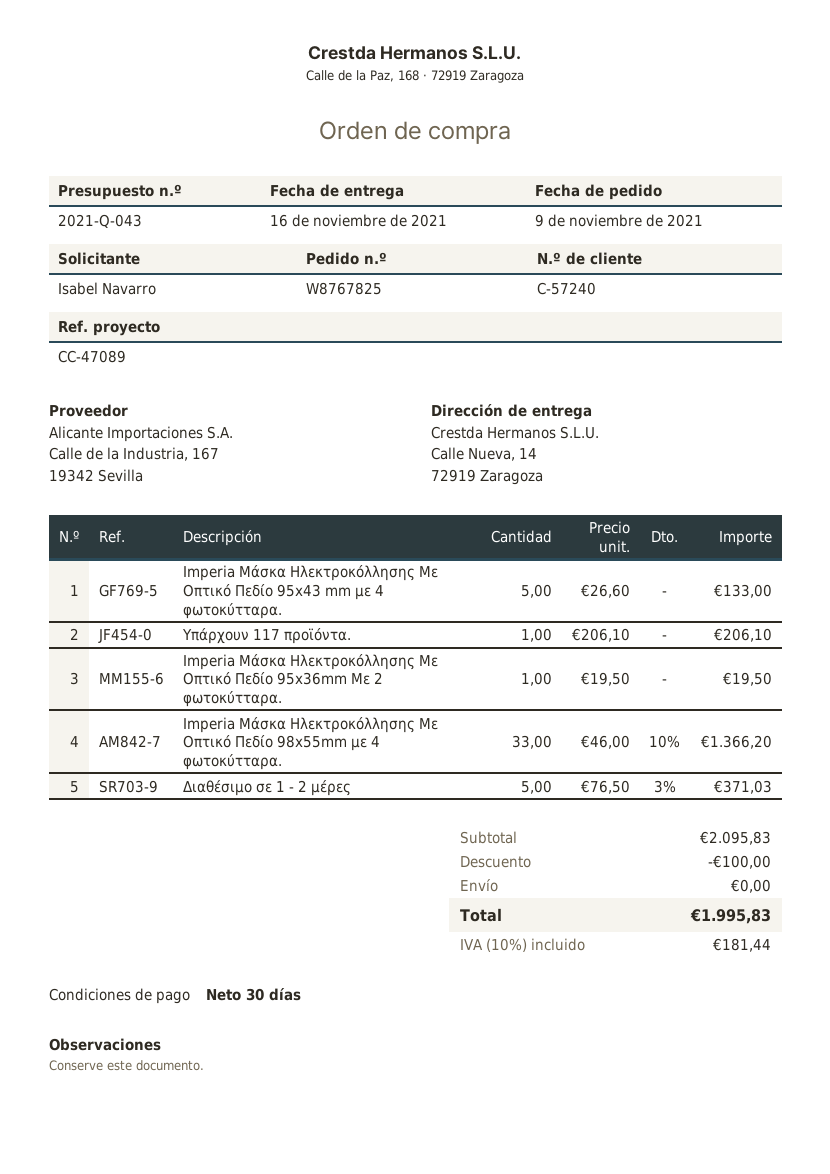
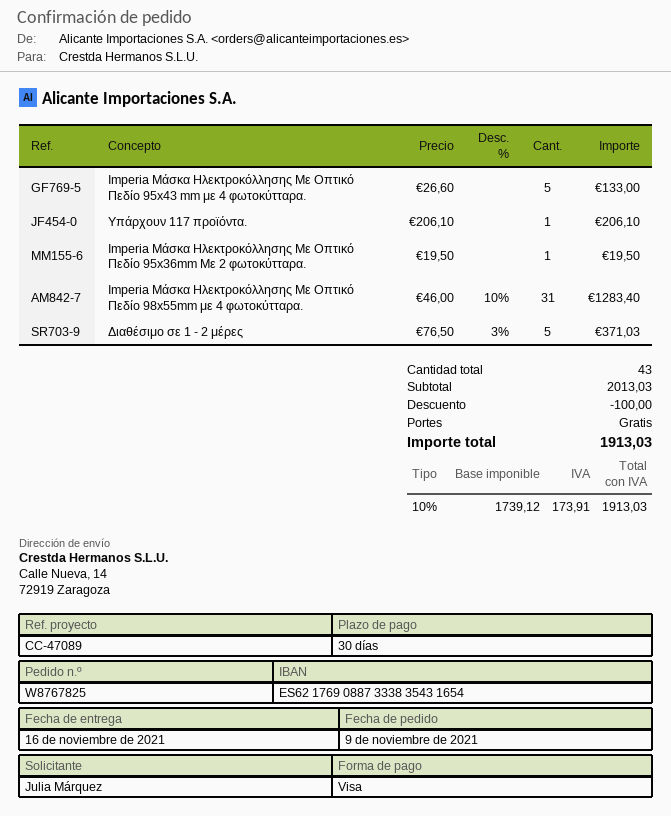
ordered by: Isabel Navarro -> Julia Márquez
Imperia Μάσκα Ηλεκτροκόλλησης Με Οπτικό Πεδίο 98x55mm με 4 φωτοκύτταρα.: 33 x 46.00 - 10% = 1366.20 -> 31 x 46.00 - 10% = 1283.40
subtotal: 2095.83 -> 2013.03
tax: 10% = 181.44 -> 10% = 173.91
total: 1995.83 -> 1913.03

